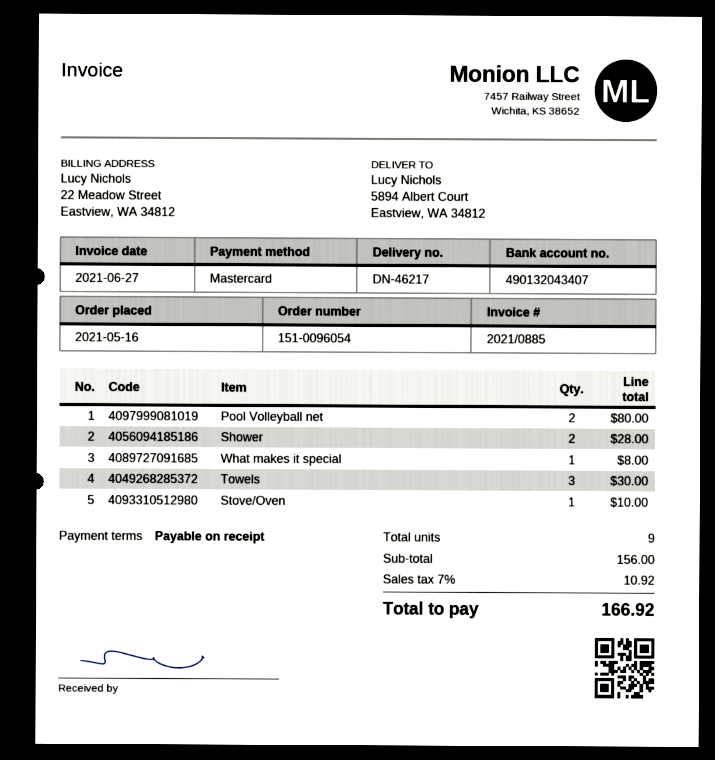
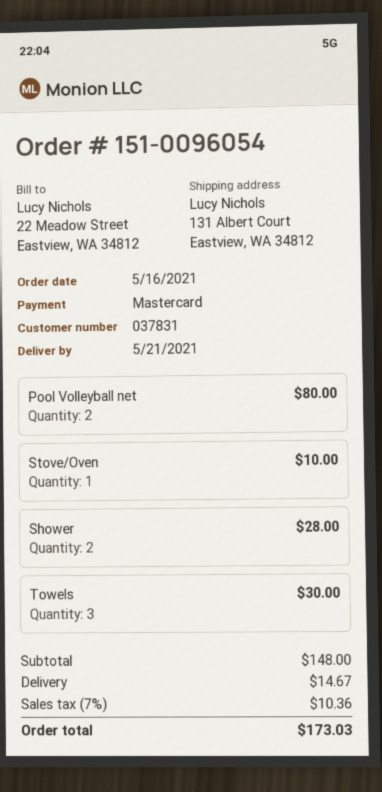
ship to: 5894 Albert Court, Eastview, WA 34812 -> 131 Albert Court, Eastview, WA 34812
What makes it special: 1 for 8.00 -> none
subtotal: 156.00 -> 148.00
shipping: none -> 14.67
tax: 7% = 10.92 -> 7% = 10.36
total: 166.92 -> 173.03

